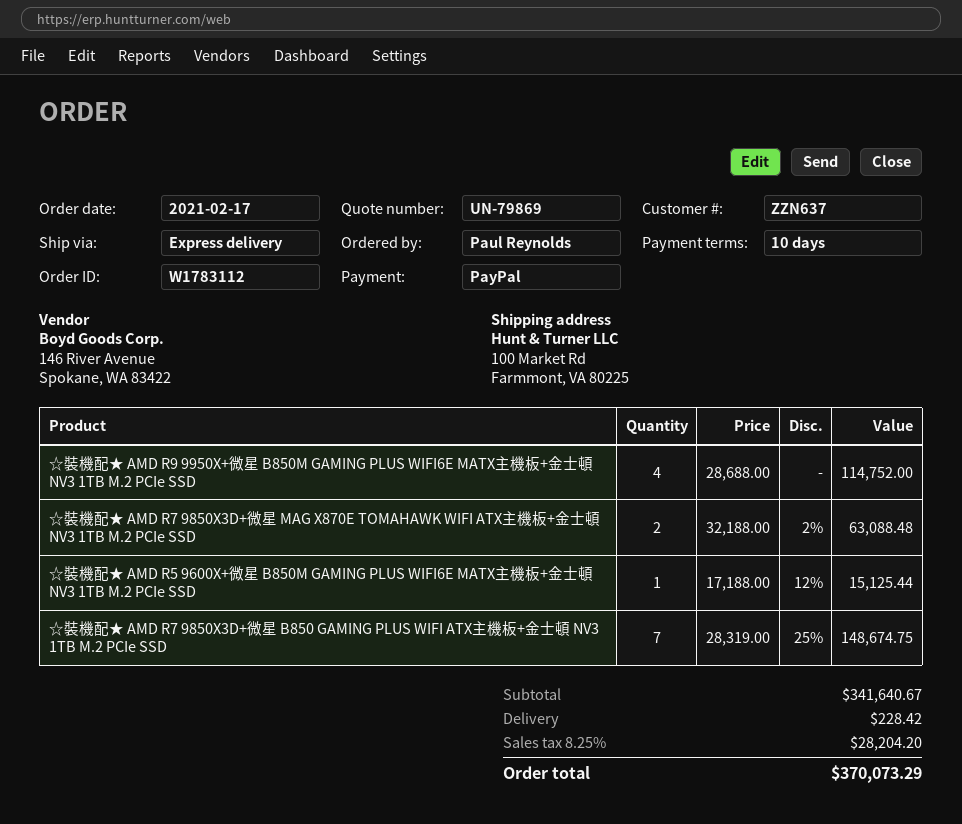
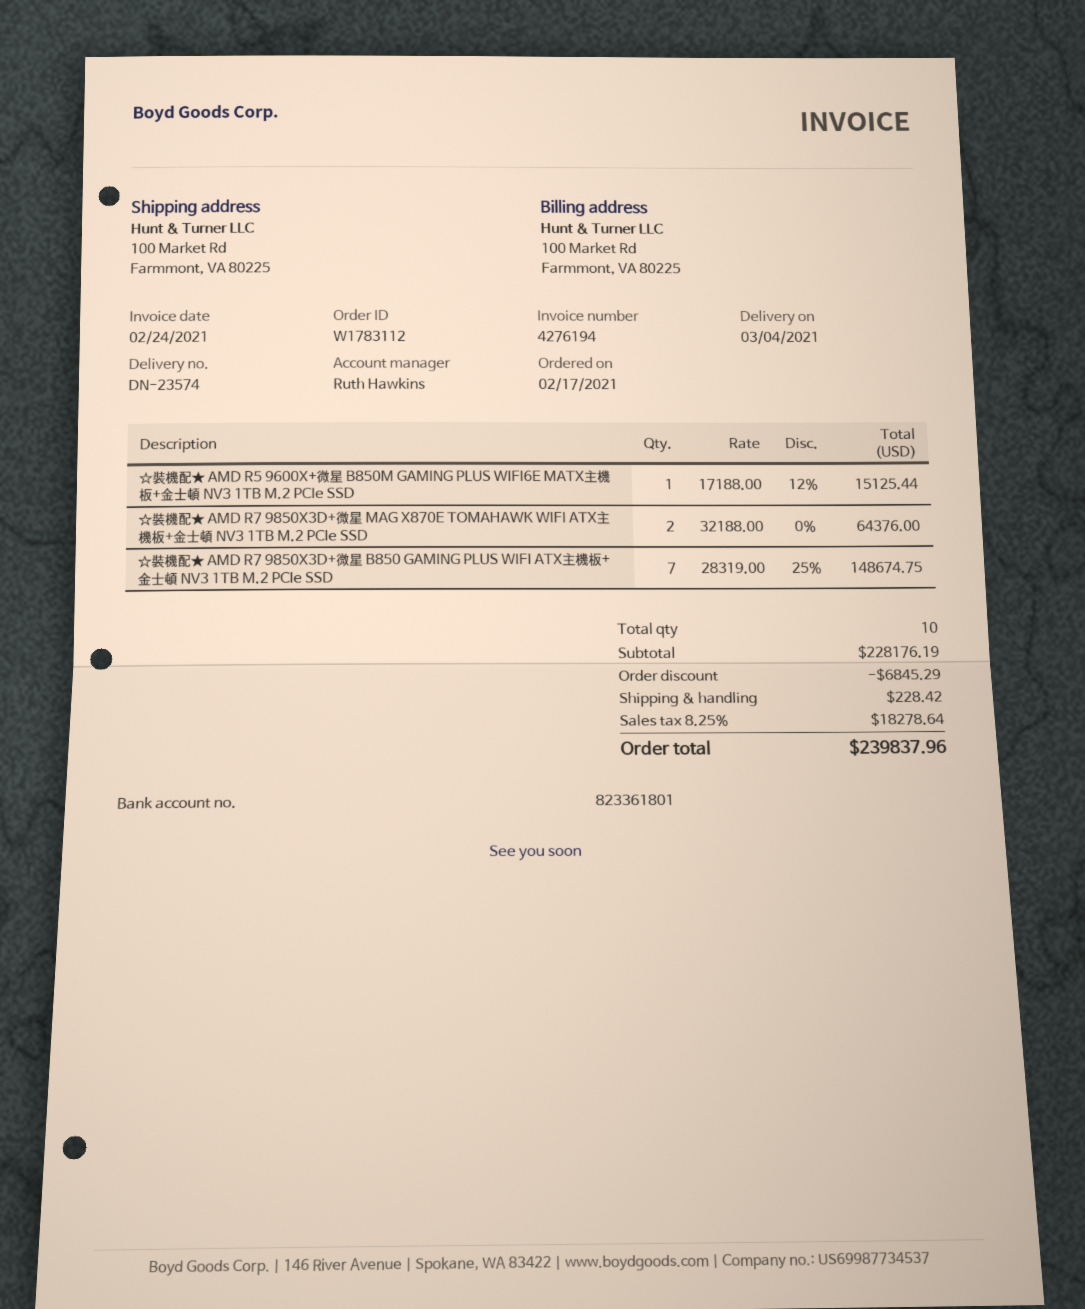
☆裝機配★ AMD R9 9950X+微星 B850M GAMING PLUS WIFI6E MATX主機板+金士頓 NV3 1TB M.2 PCIe SSD: 4 x 28688.00 = 114752.00 -> none
☆裝機配★ AMD R7 9850X3D+微星 MAG X870E TOMAHAWK WIFI ATX主機板+金士頓 NV3 1TB M.2 PCIe SSD: 2 x 32188.00 - 2% = 63088.48 -> 2 x 32188.00 = 64376.00
subtotal: 341640.67 -> 228176.19
discount: none -> 6845.29
tax: 8.25% = 28204.20 -> 8.25% = 18278.64
total: 370073.29 -> 239837.96

